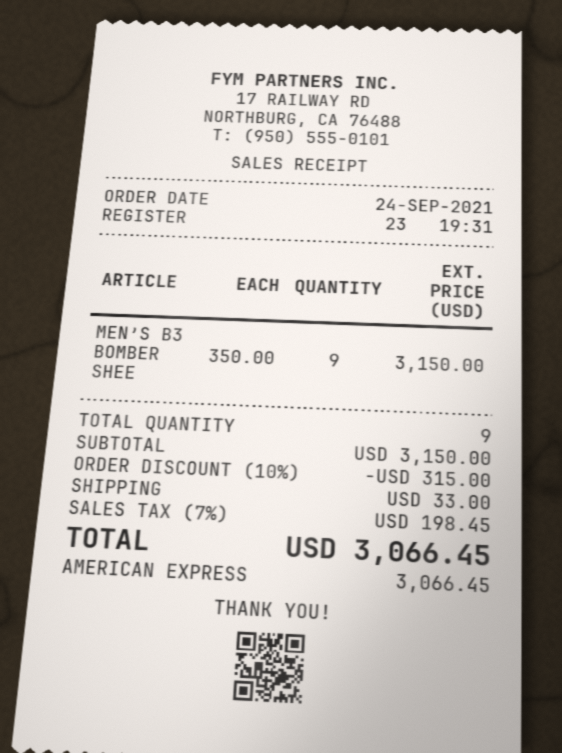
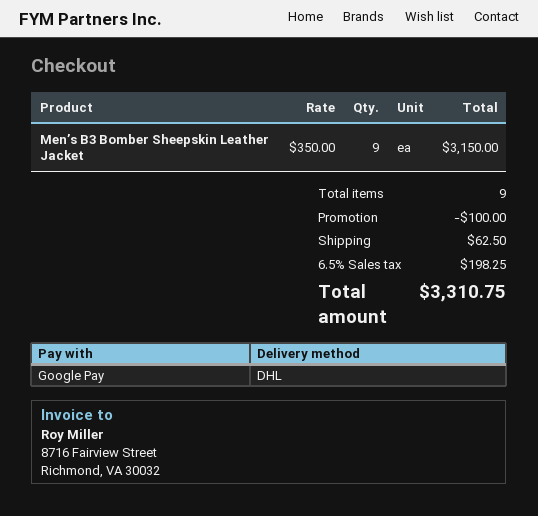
payment method: American Express -> Google Pay
discount: 315.00 -> 100.00
shipping: 33.00 -> 62.50
tax: 7% = 198.45 -> 6.5% = 198.25
total: 3066.45 -> 3310.75

